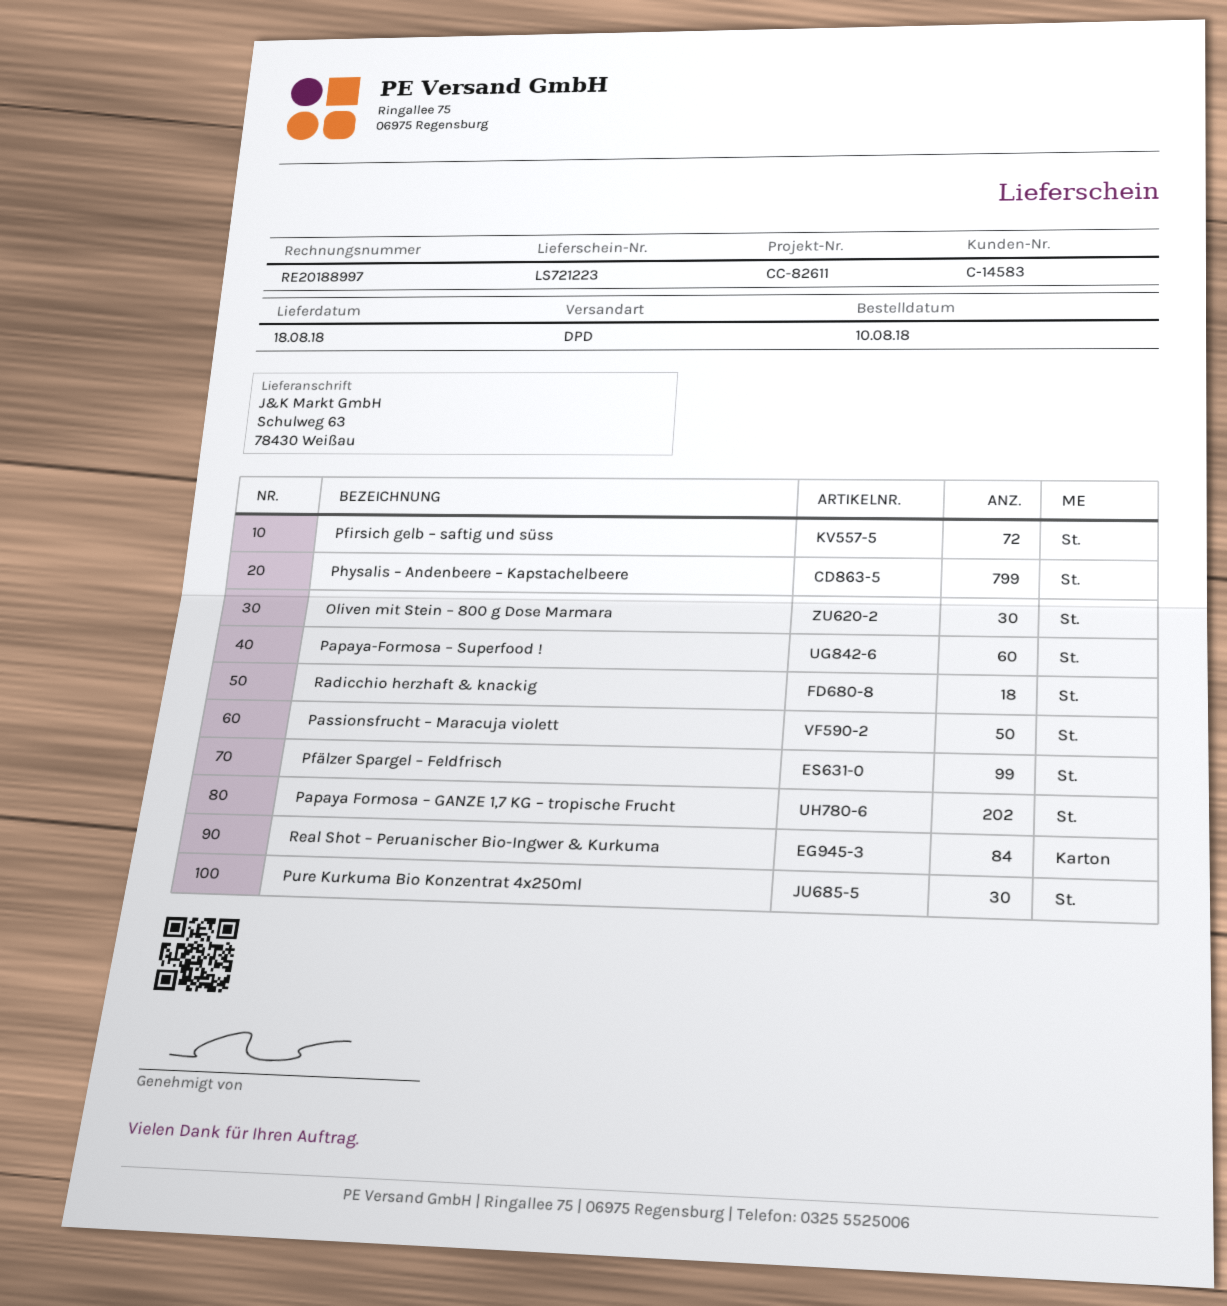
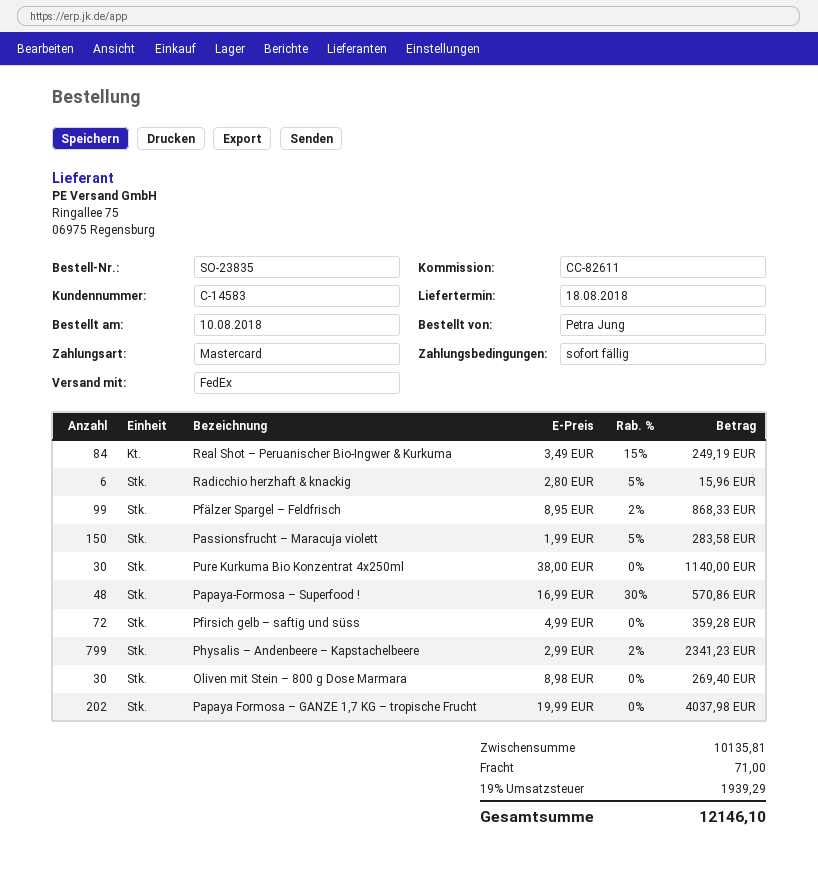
shipping method: DPD -> FedEx
Papaya-Formosa – Superfood !: 60 -> 48
Radicchio herzhaft & knackig: 18 -> 6
Passionsfrucht – Maracuja violett: 50 -> 150

